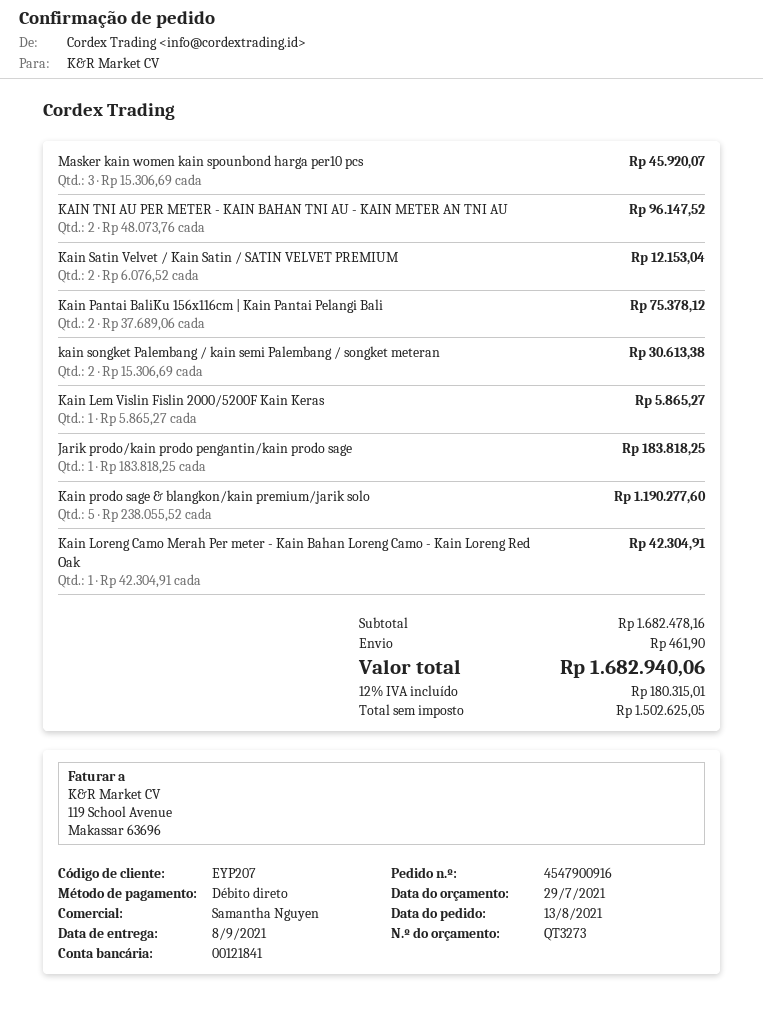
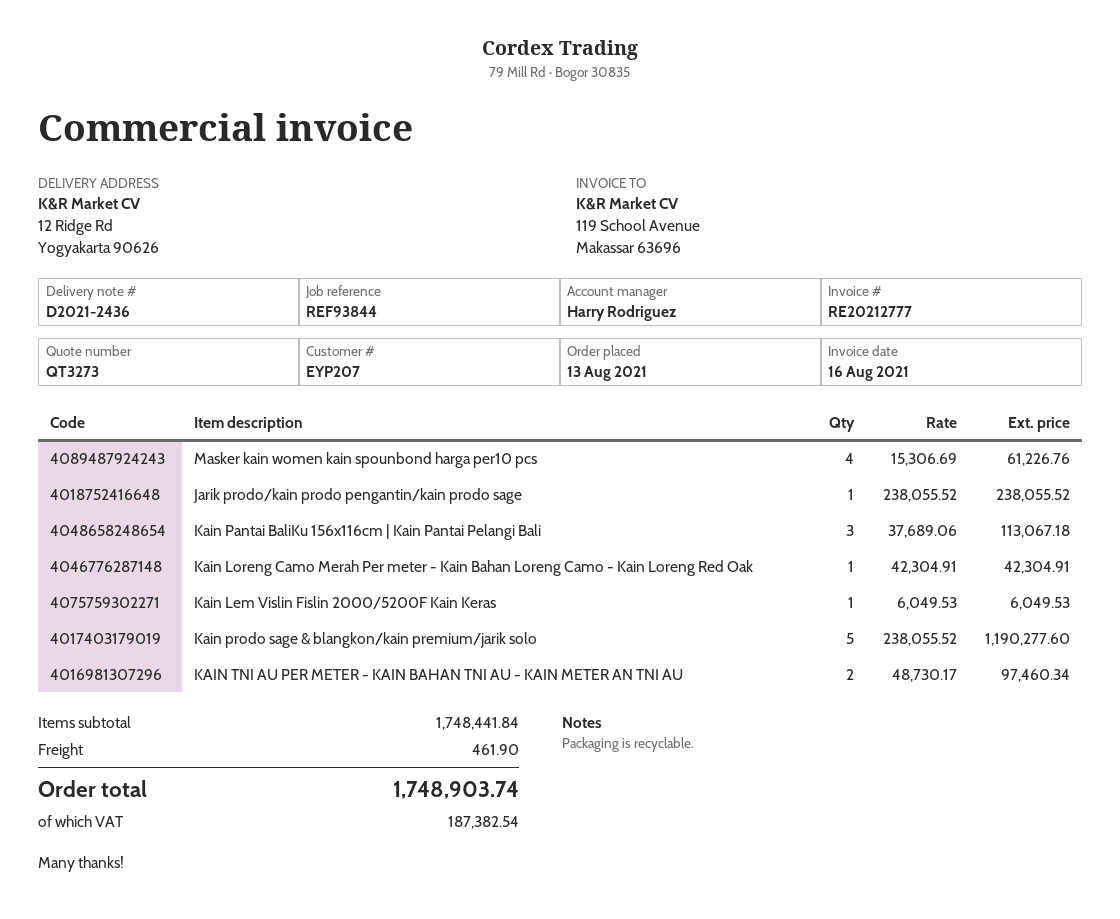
sales rep: Samantha Nguyen -> Harry Rodriguez
Masker kain women kain spounbond harga per10 pcs: 3 x 15306.69 = 45920.07 -> 4 x 15306.69 = 61226.76
KAIN TNI AU PER METER - KAIN BAHAN TNI AU - KAIN METER AN TNI AU: 2 x 48073.76 = 96147.52 -> 2 x 48730.17 = 97460.34
Kain Satin Velvet / Kain Satin / SATIN VELVET PREMIUM: 2 x 6076.52 = 12153.04 -> none
Kain Pantai BaliKu 156x116cm | Kain Pantai Pelangi Bali: 2 x 37689.06 = 75378.12 -> 3 x 37689.06 = 113067.18
kain songket Palembang / kain semi Palembang / songket meteran: 2 x 15306.69 = 30613.38 -> none
Kain Lem Vislin Fislin 2000/5200F Kain Keras: 1 x 5865.27 = 5865.27 -> 1 x 6049.53 = 6049.53
Jarik prodo/kain prodo pengantin/kain prodo sage: 1 x 183818.25 = 183818.25 -> 1 x 238055.52 = 238055.52
subtotal: 1682478.16 -> 1748441.84
tax: 180315.01 -> 187382.54
total: 1682940.06 -> 1748903.74

